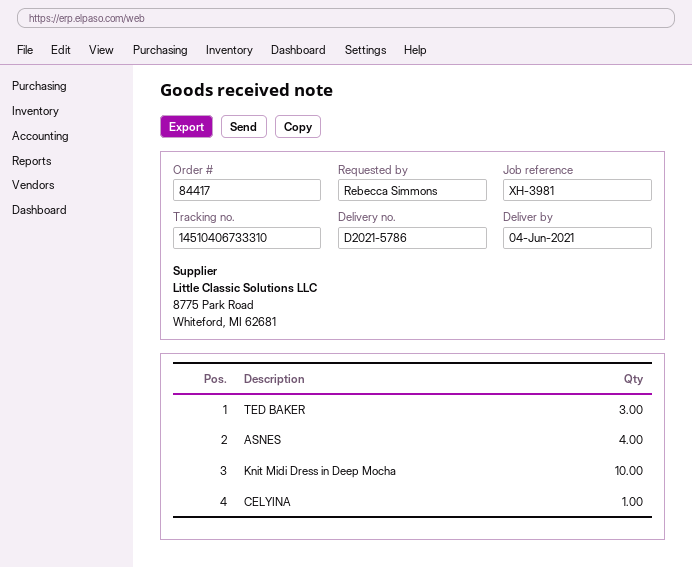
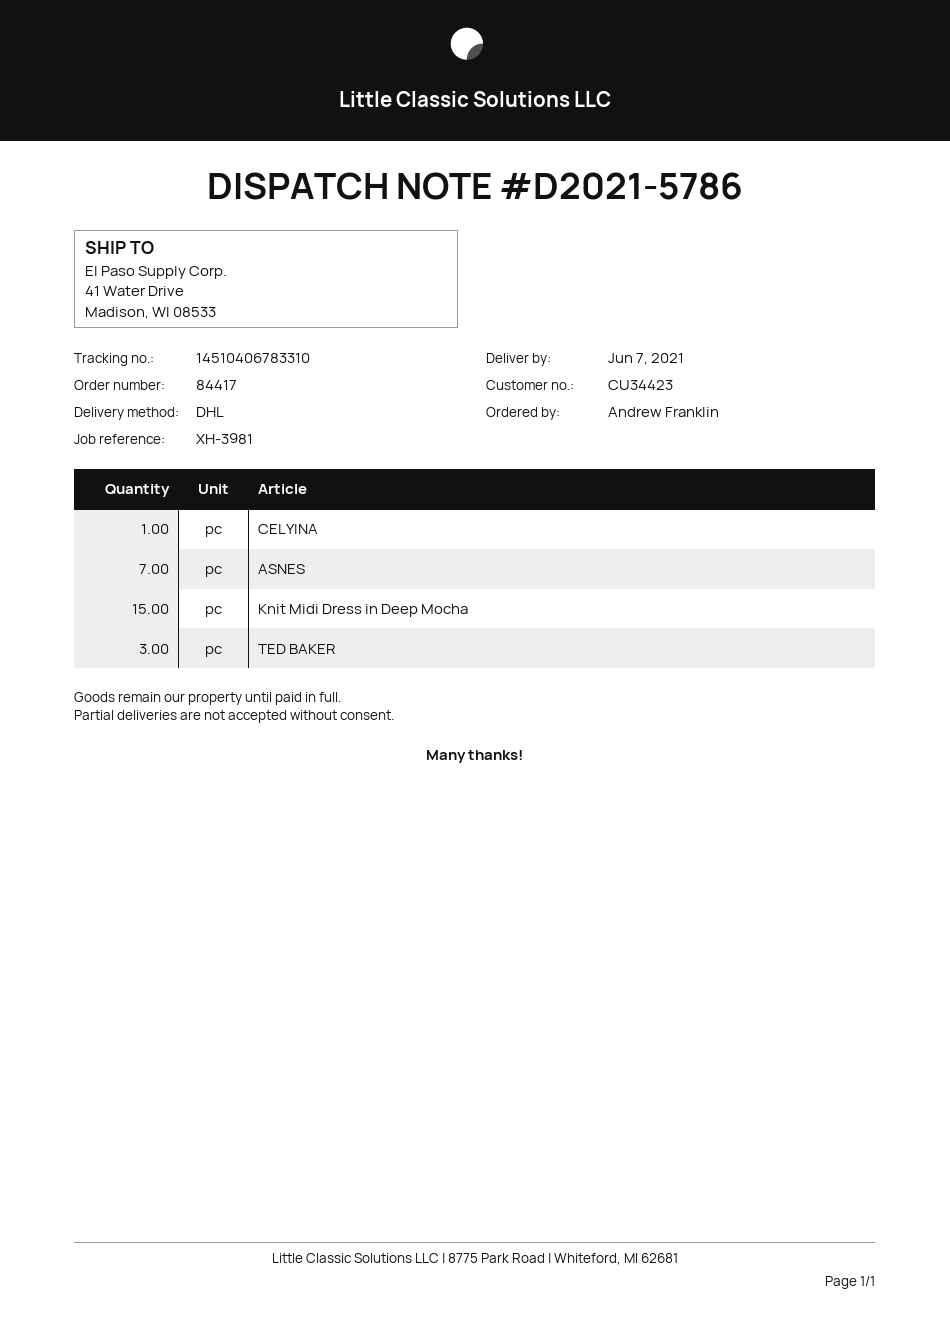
delivery date: 2021-06-04 -> 2021-06-07
ordered by: Rebecca Simmons -> Andrew Franklin
tracking number: 14510406733310 -> 14510406783310
ASNES: 4 -> 7
Knit Midi Dress in Deep Mocha: 10 -> 15

